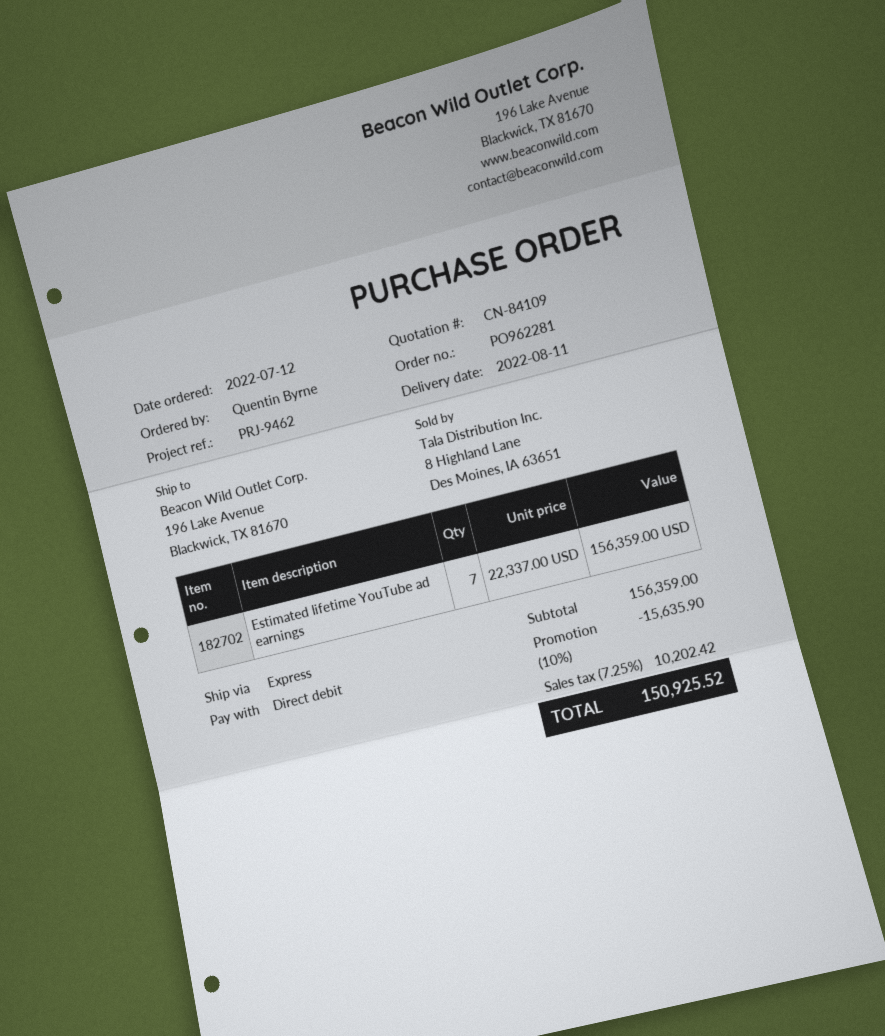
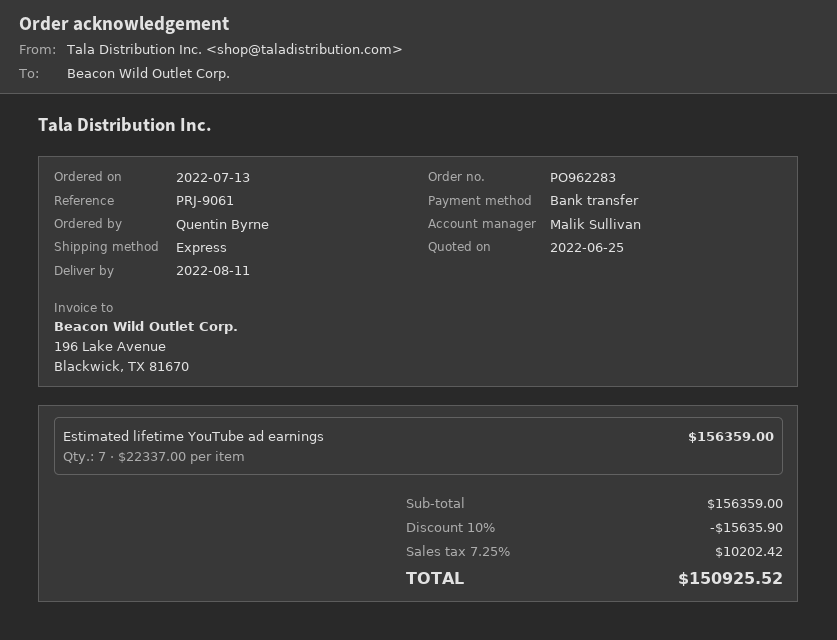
order number: PO962281 -> PO962283
order date: 2022-07-12 -> 2022-07-13
reference: PRJ-9462 -> PRJ-9061
payment method: direct debit -> bank transfer

